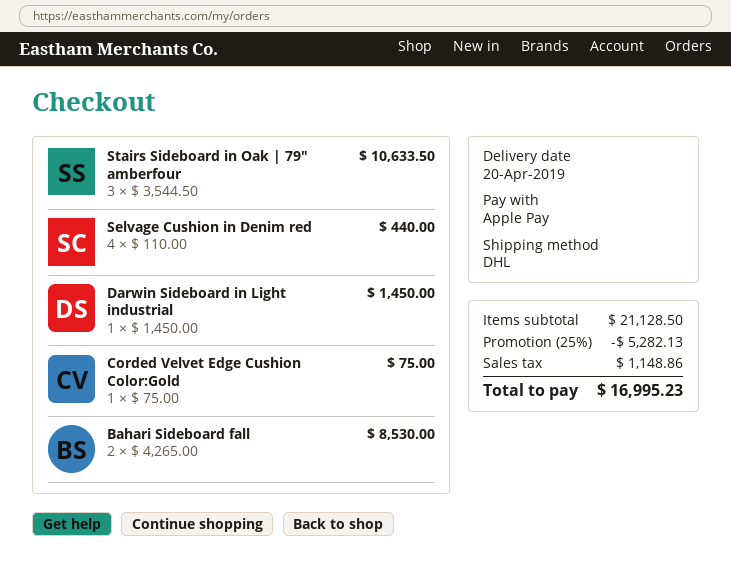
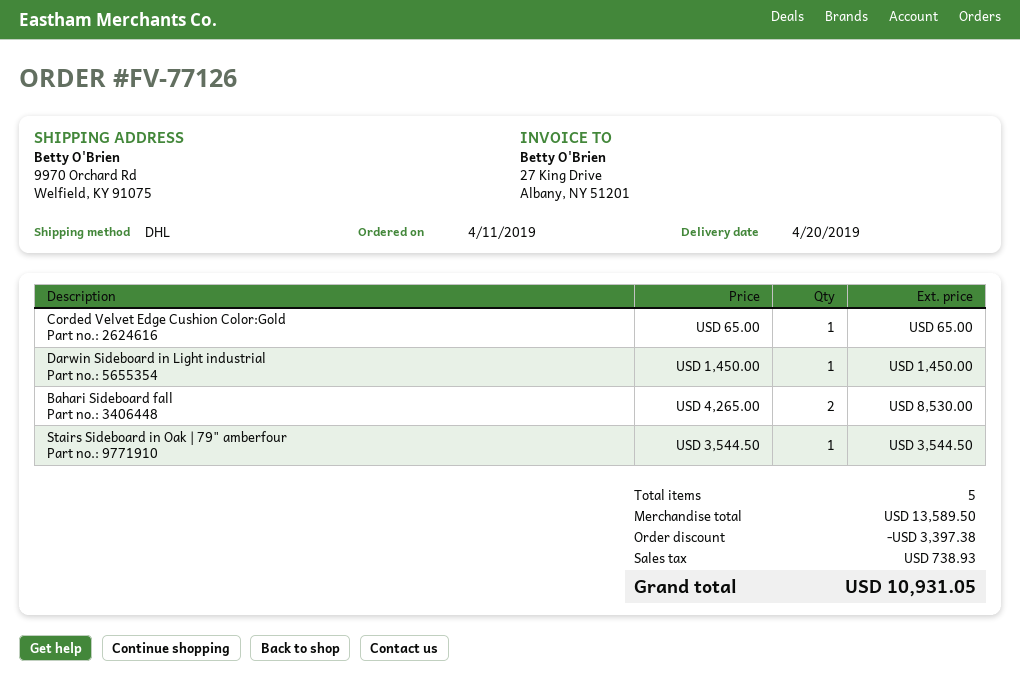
Stairs Sideboard in Oak | 79" amberfour: 3 x 3544.50 = 10633.50 -> 1 x 3544.50 = 3544.50
Selvage Cushion in Denim red: 4 x 110.00 = 440.00 -> none
Corded Velvet Edge Cushion Color:Gold: 1 x 75.00 = 75.00 -> 1 x 65.00 = 65.00
subtotal: 21128.50 -> 13589.50
discount: 5282.13 -> 3397.38
tax: 1148.86 -> 738.93
total: 16995.23 -> 10931.05

